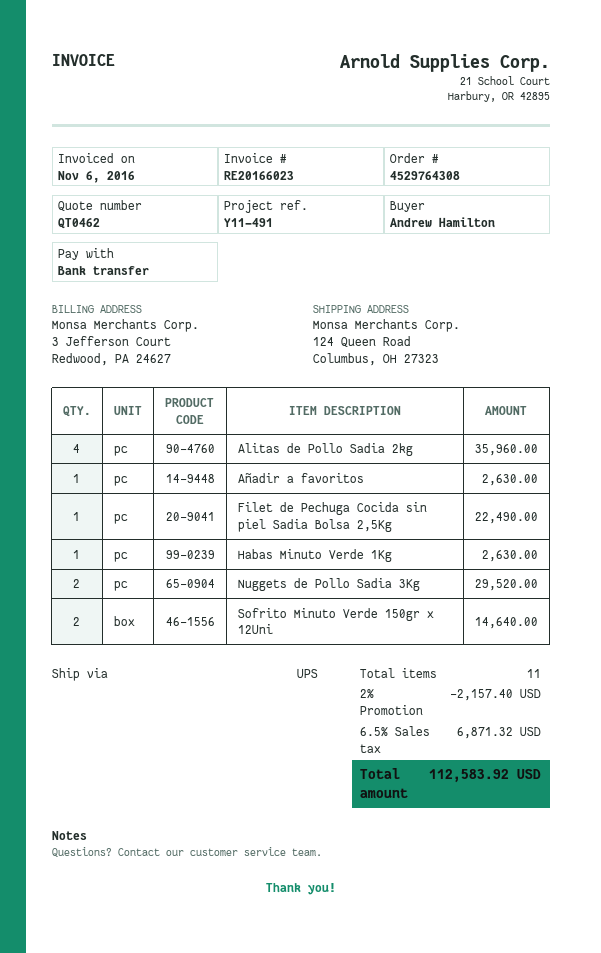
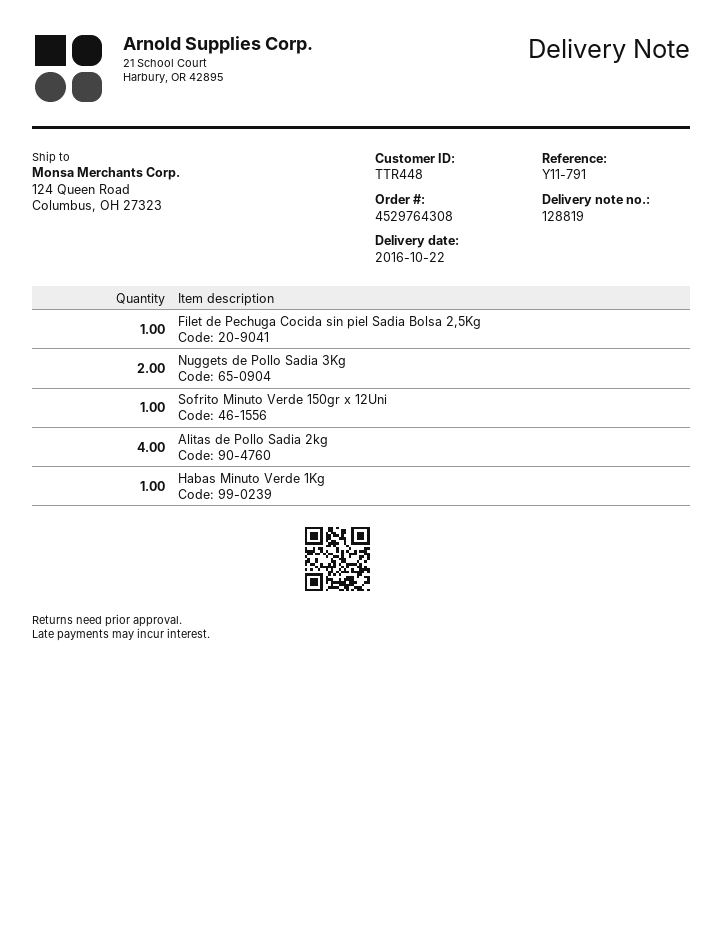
reference: Y11-491 -> Y11-791
Añadir a favoritos: 1 -> none
Sofrito Minuto Verde 150gr x 12Uni: 2 -> 1

